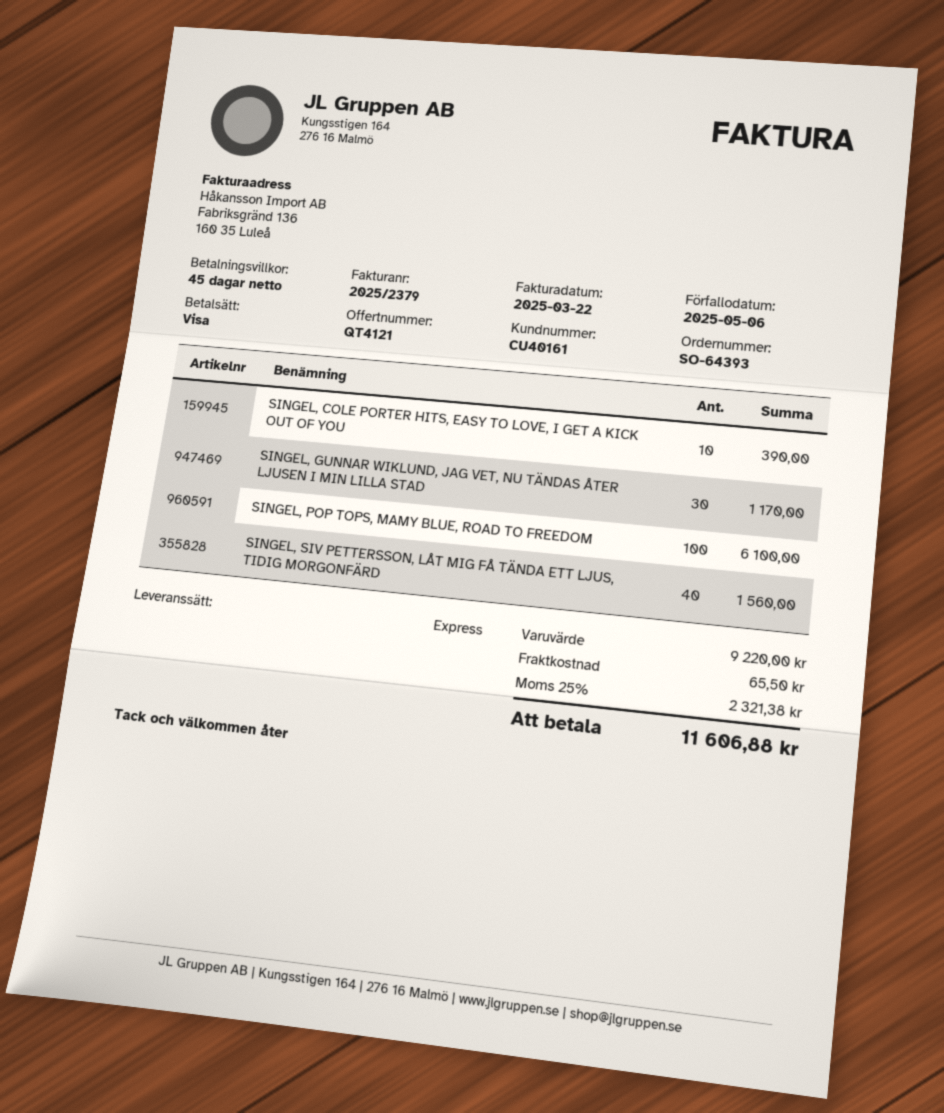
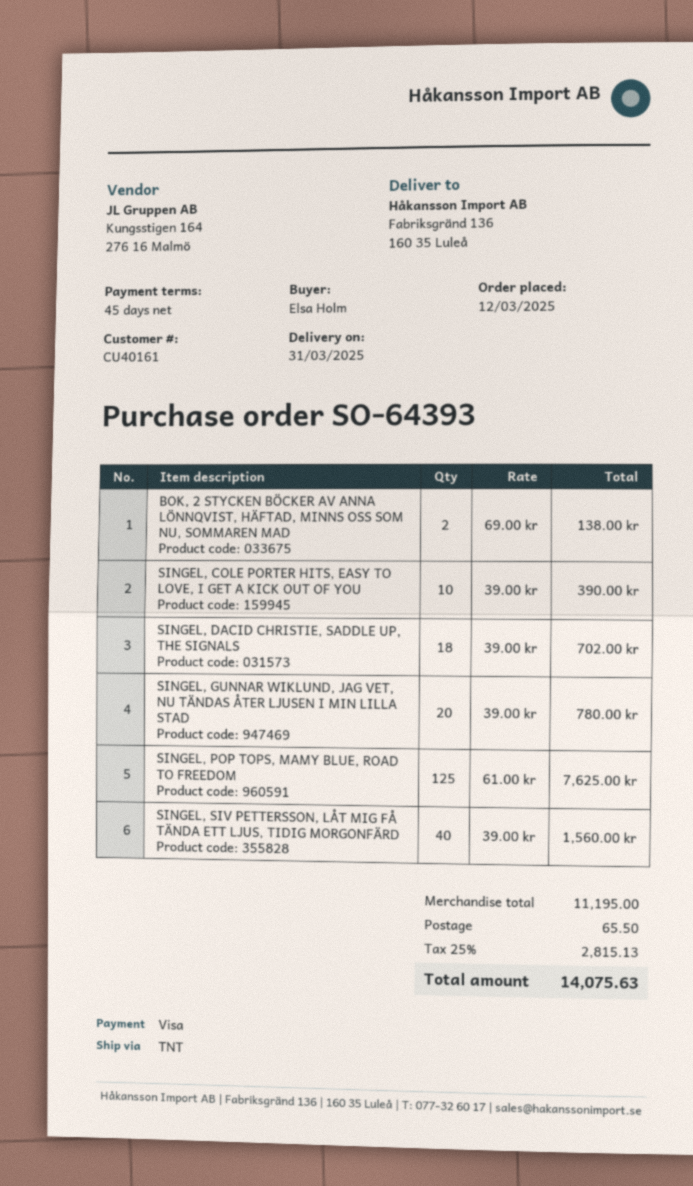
shipping method: express -> TNT
SINGEL, GUNNAR WIKLUND, JAG VET, NU TÄNDAS ÅTER LJUSEN I MIN LILLA STAD: 30 for 1170.00 -> 20 for 780.00
SINGEL, POP TOPS, MAMY BLUE, ROAD TO FREEDOM: 100 for 6100.00 -> 125 for 7625.00
BOK, 2 STYCKEN BÖCKER AV ANNA LÖNNQVIST, HÄFTAD, MINNS OSS SOM NU, SOMMAREN MAD: none -> 2 for 138.00
SINGEL, DACID CHRISTIE, SADDLE UP, THE SIGNALS: none -> 18 for 702.00
subtotal: 9220.00 -> 11195.00
tax: 25% = 2321.38 -> 25% = 2815.13
total: 11606.88 -> 14075.63

